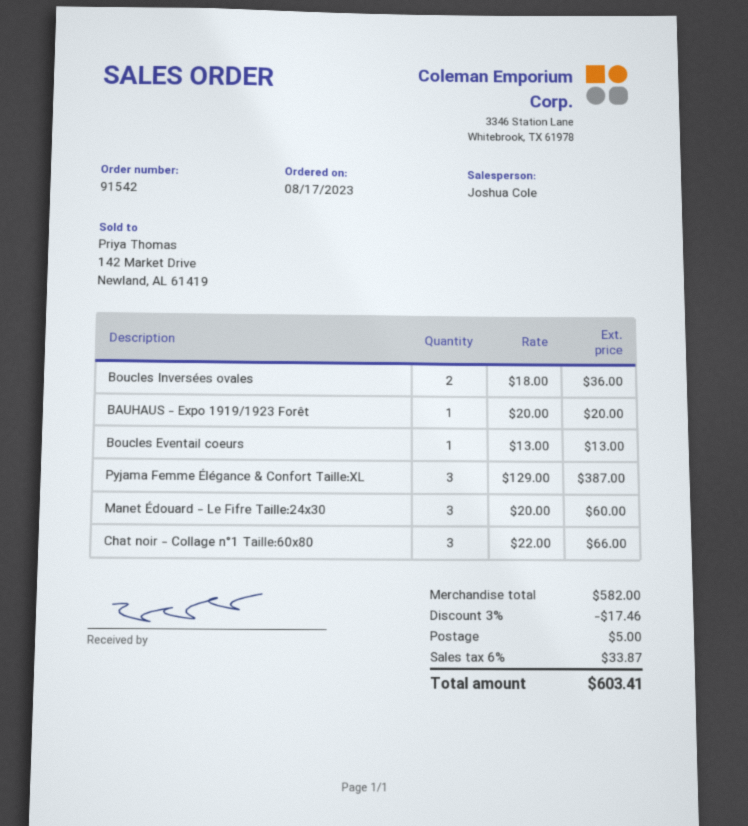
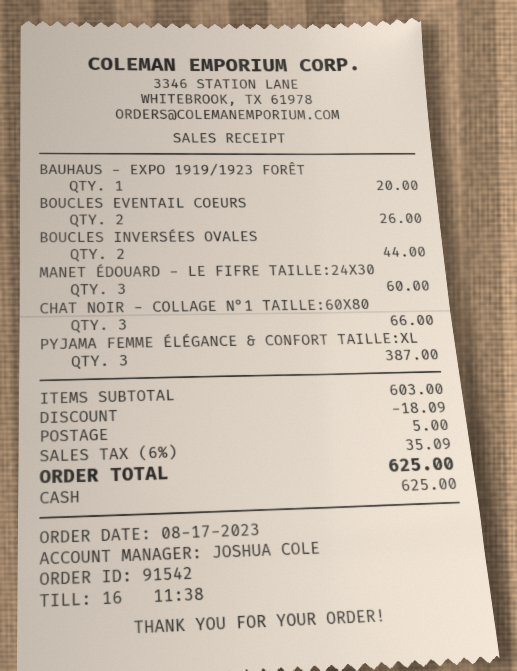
Boucles Inversées ovales: 2 for 36.00 -> 2 for 44.00
Boucles Eventail coeurs: 1 for 13.00 -> 2 for 26.00
subtotal: 582.00 -> 603.00
discount: 17.46 -> 18.09
tax: 6% = 33.87 -> 6% = 35.09
total: 603.41 -> 625.00

